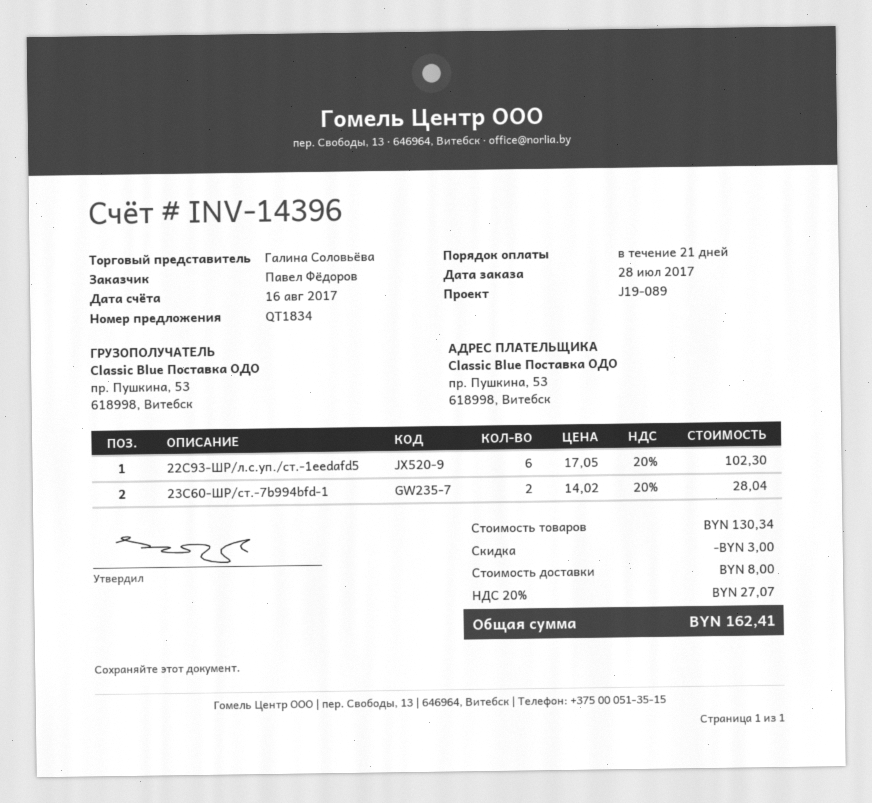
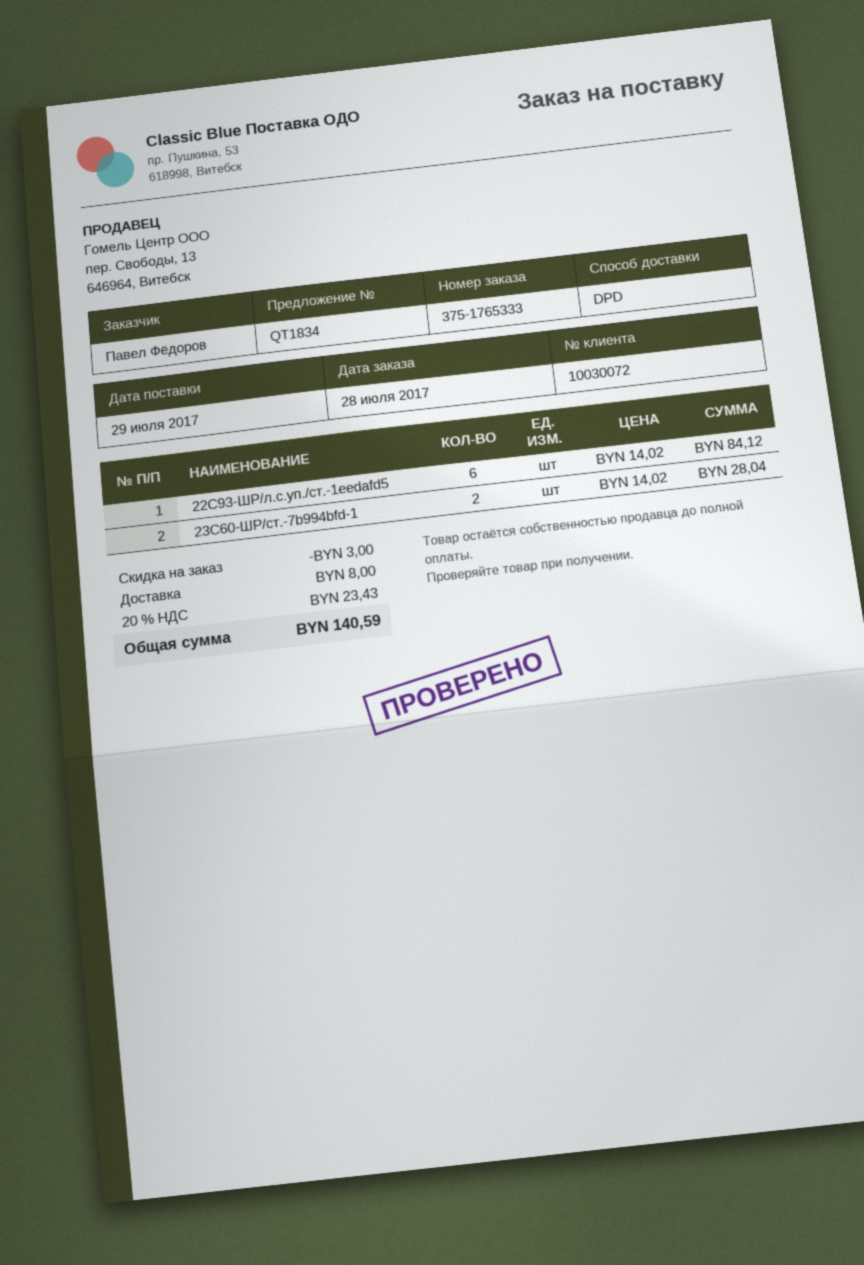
22С93-ШР/л.с.уп./ст.-1eedafd5: 6 x 17.05 = 102.30 -> 6 x 14.02 = 84.12
tax: 20% = 27.07 -> 20% = 23.43
total: 162.41 -> 140.59

